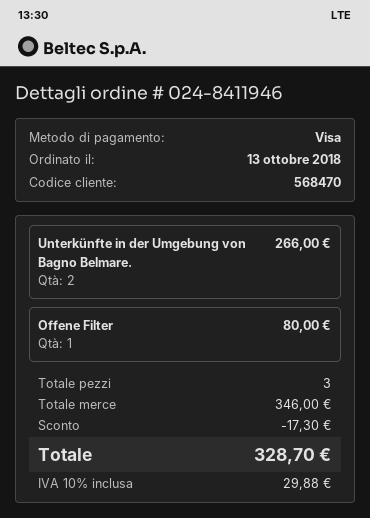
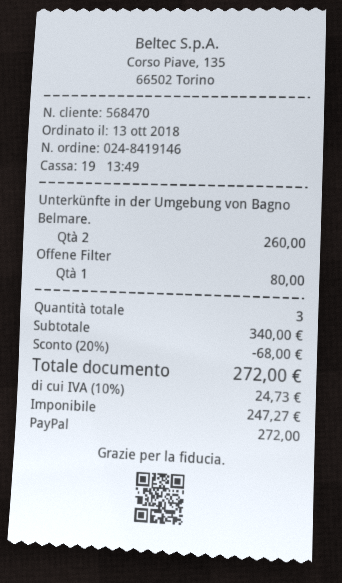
order number: 024-8411946 -> 024-8419146
payment method: Visa -> PayPal
Unterkünfte in der Umgebung von Bagno Belmare.: 2 for 266.00 -> 2 for 260.00
subtotal: 346.00 -> 340.00
discount: 17.30 -> 68.00
tax: 10% = 29.88 -> 10% = 24.73
total: 328.70 -> 272.00

